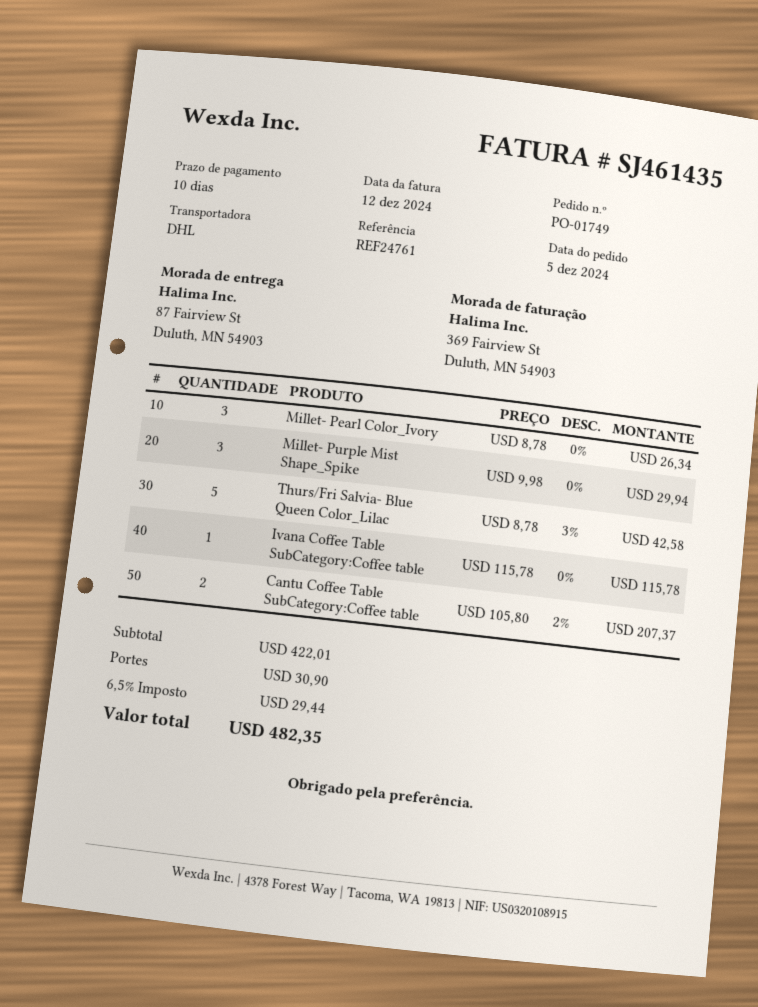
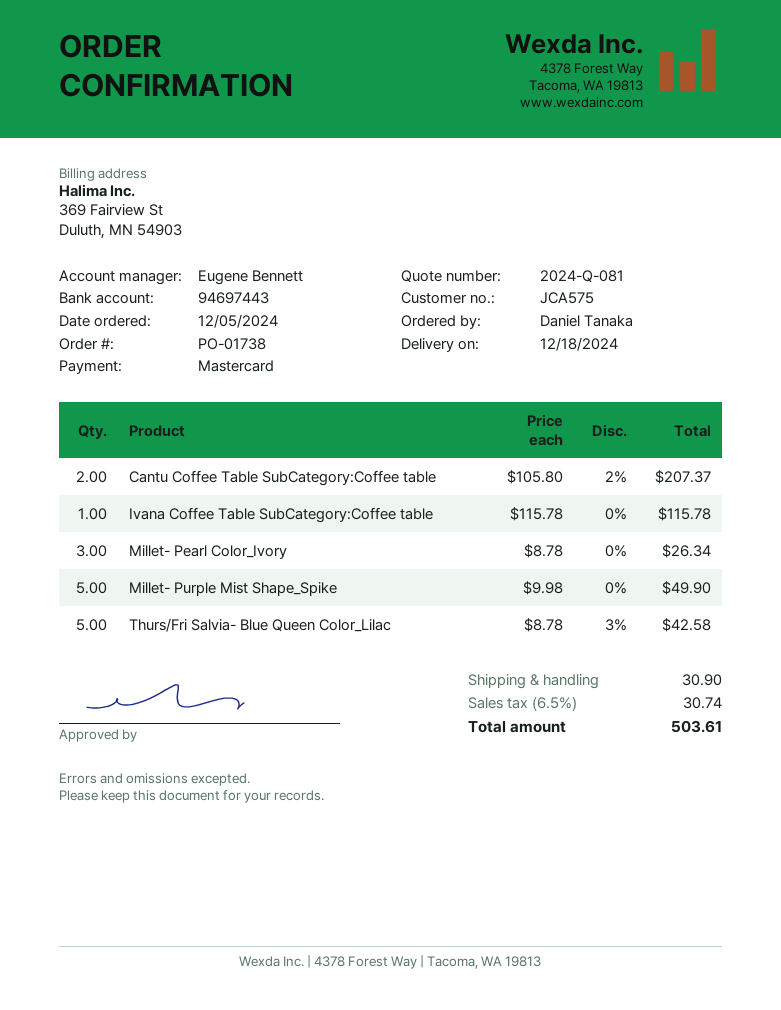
order number: PO-01749 -> PO-01738
Millet- Purple Mist Shape_Spike: 3 x 9.98 = 29.94 -> 5 x 9.98 = 49.90
tax: 6.5% = 29.44 -> 6.5% = 30.74
total: 482.35 -> 503.61

